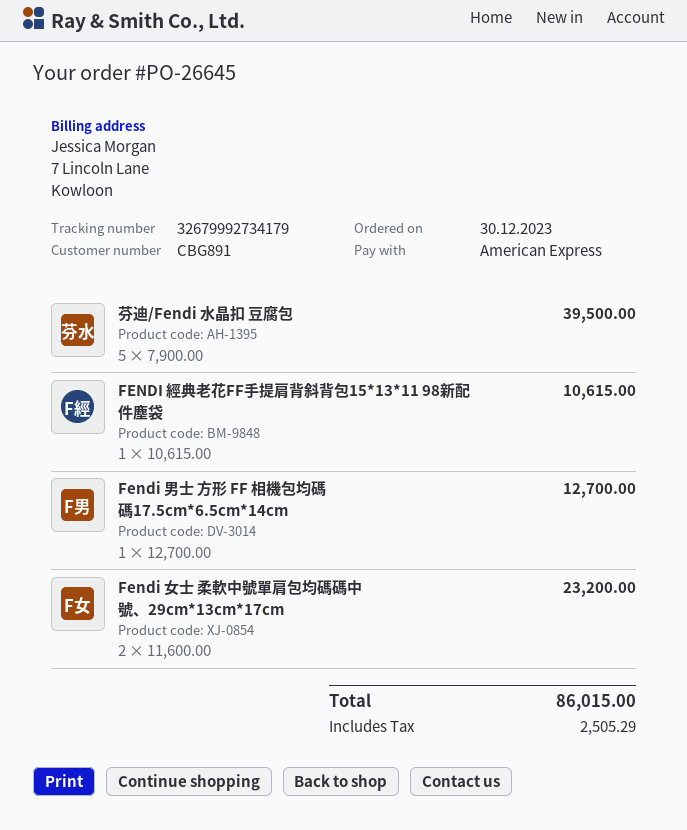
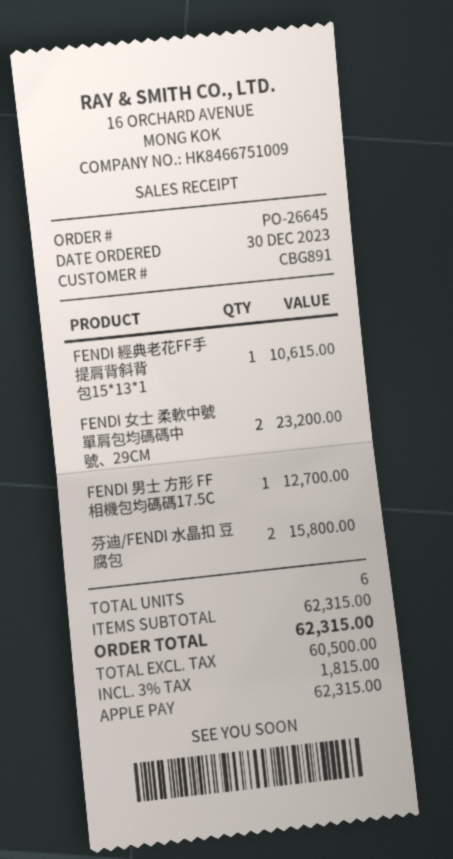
payment method: American Express -> Apple Pay
芬迪/Fendi 水晶扣 豆腐包: 5 for 39500.00 -> 2 for 15800.00
tax: 2505.29 -> 1815.00
total: 86015.00 -> 62315.00

